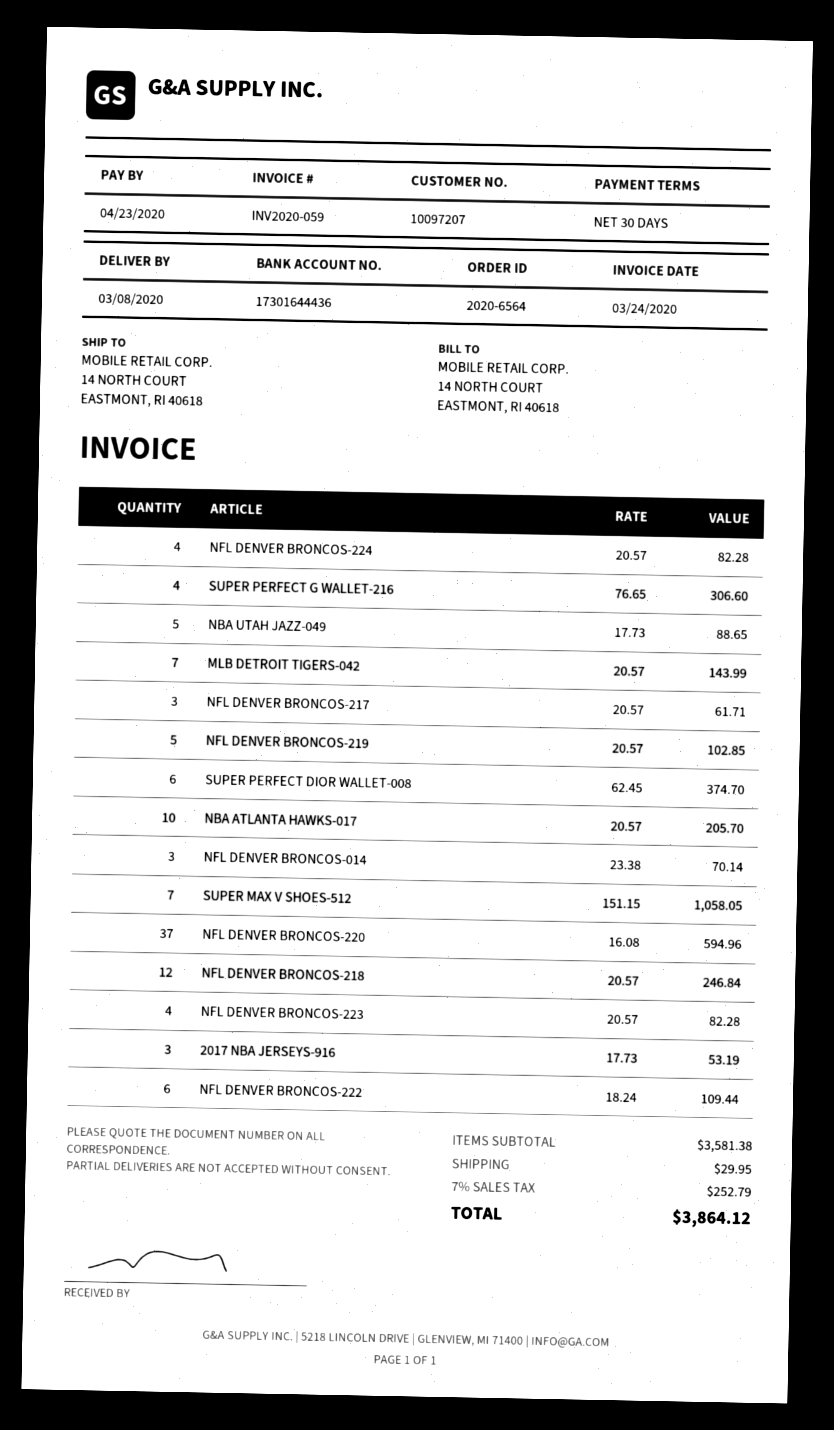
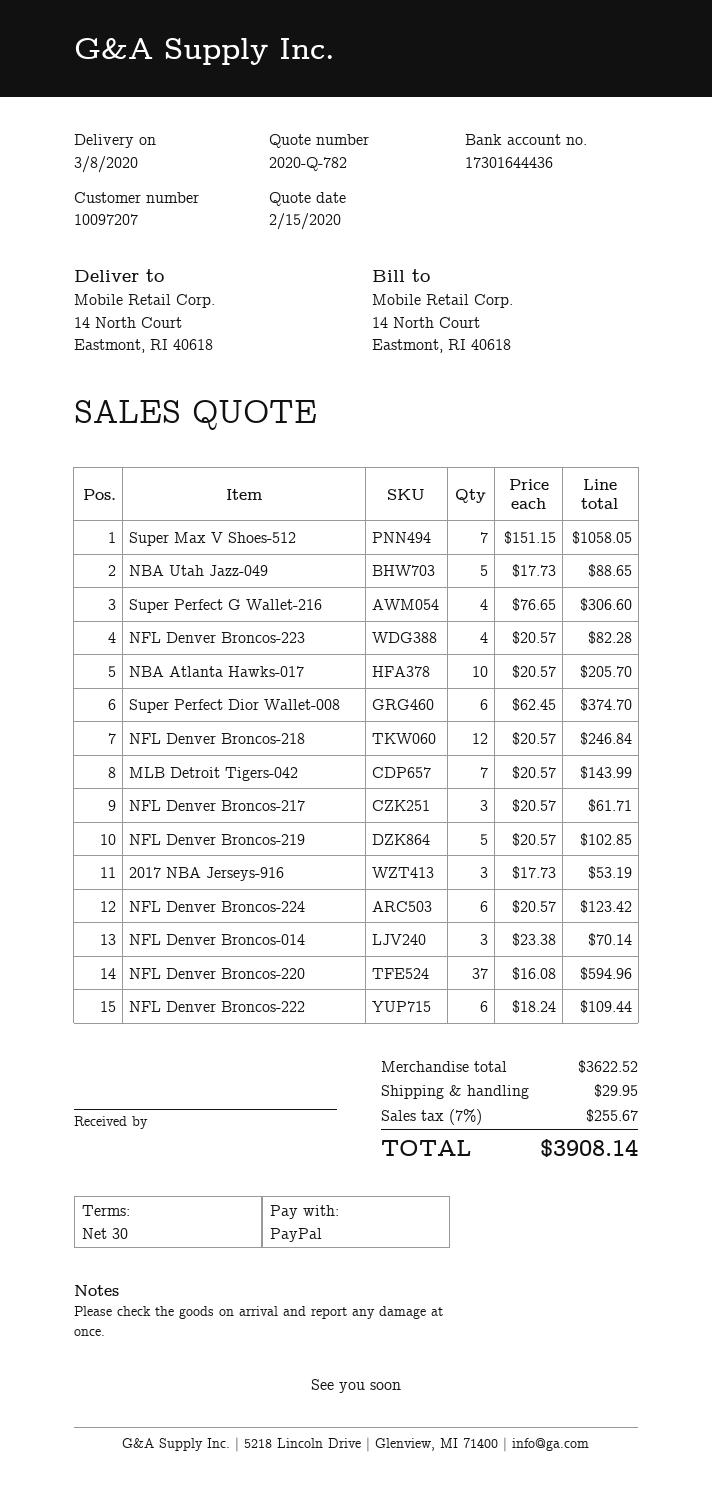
NFL DENVER BRONCOS-224: 4 x 20.57 = 82.28 -> 6 x 20.57 = 123.42
subtotal: 3581.38 -> 3622.52
tax: 7% = 252.79 -> 7% = 255.67
total: 3864.12 -> 3908.14

